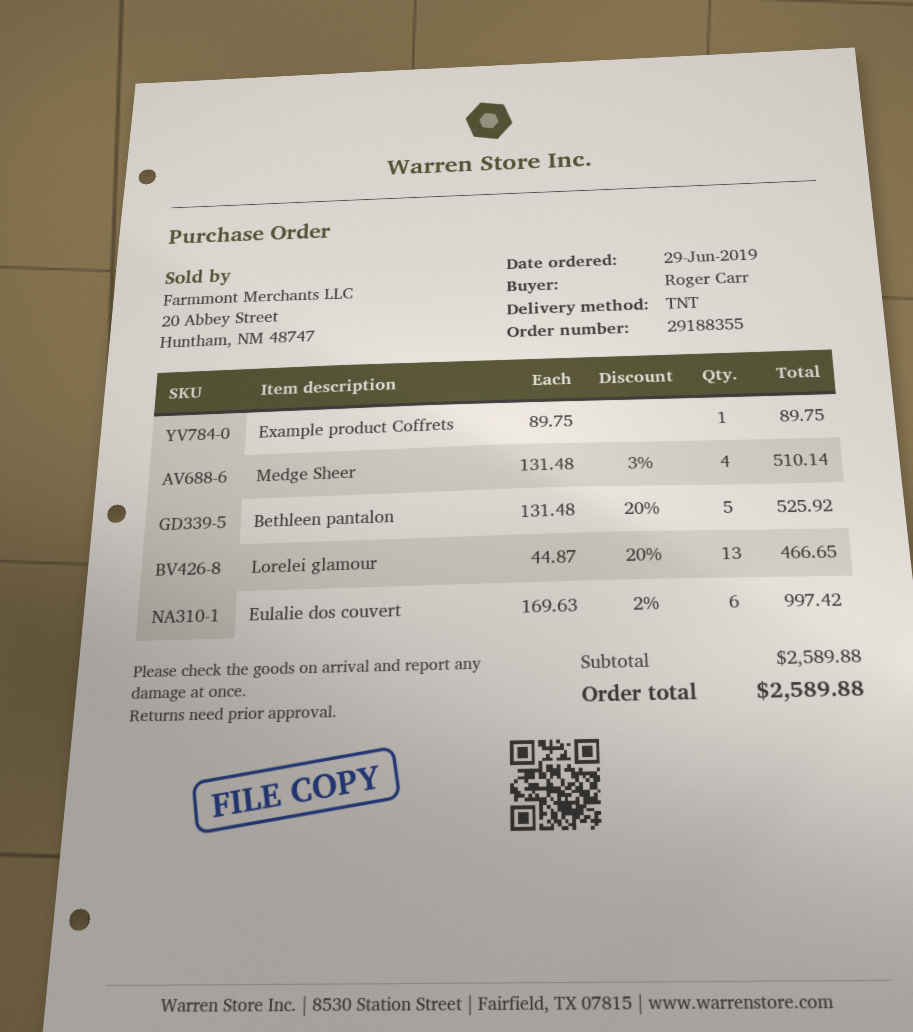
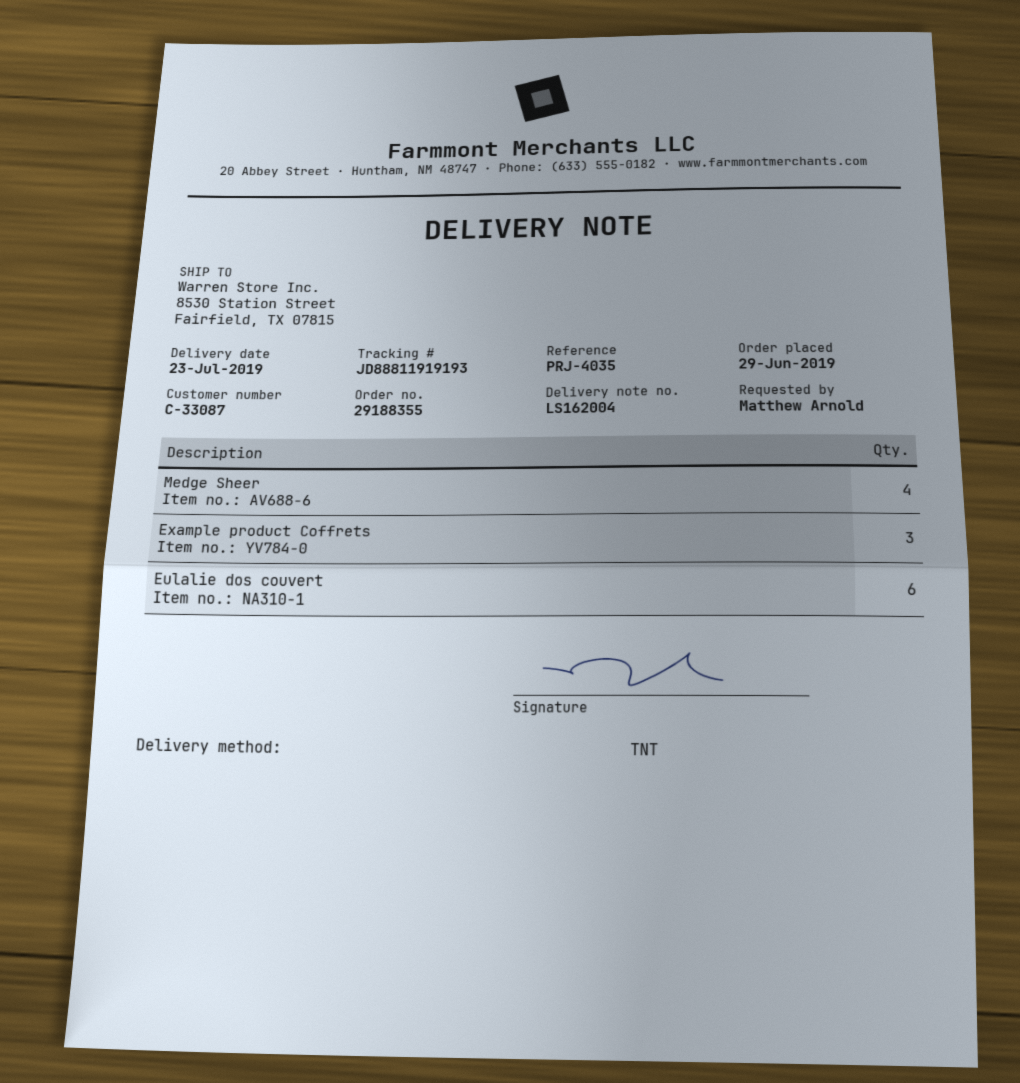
ordered by: Roger Carr -> Matthew Arnold
Example product Coffrets: 1 -> 3
Bethleen pantalon: 5 -> none
Lorelei glamour: 13 -> none

